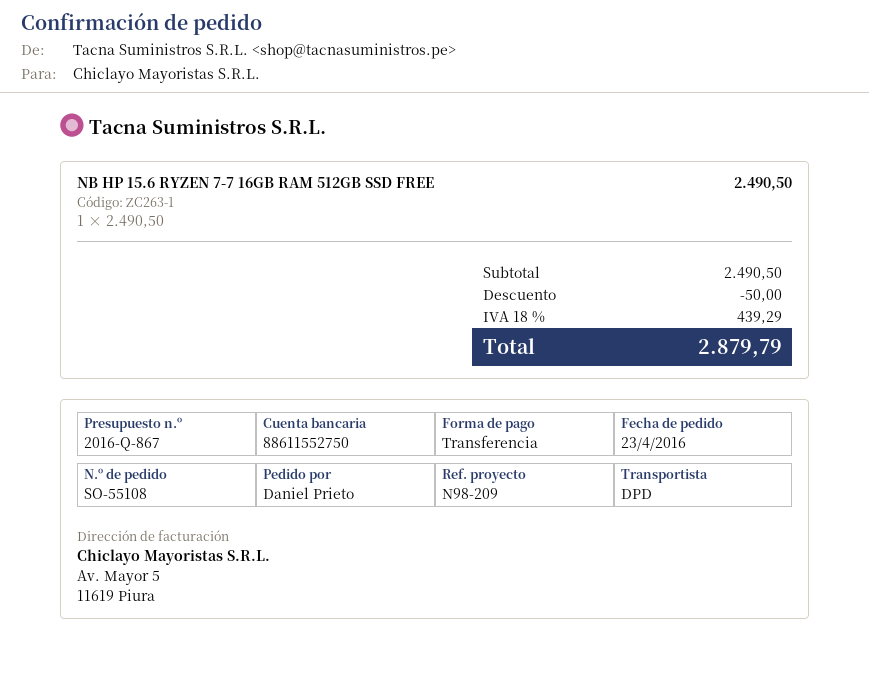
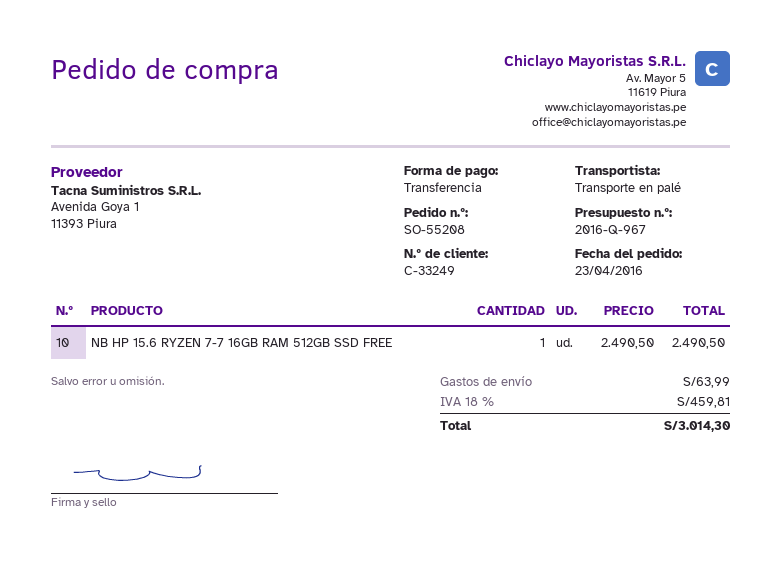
quote number: 2016-Q-867 -> 2016-Q-967
order number: SO-55108 -> SO-55208
shipping method: DPD -> pallet freight
discount: 50.00 -> none
shipping: none -> 63.99
tax: 18% = 439.29 -> 18% = 459.81
total: 2879.79 -> 3014.30

